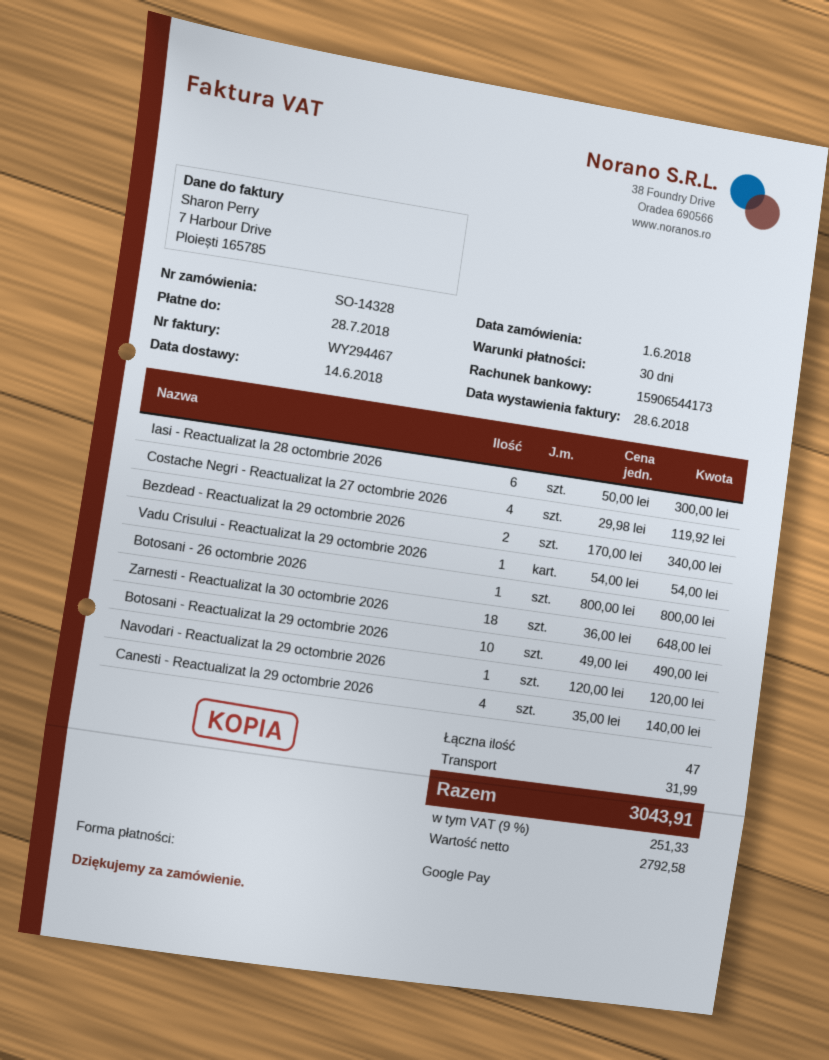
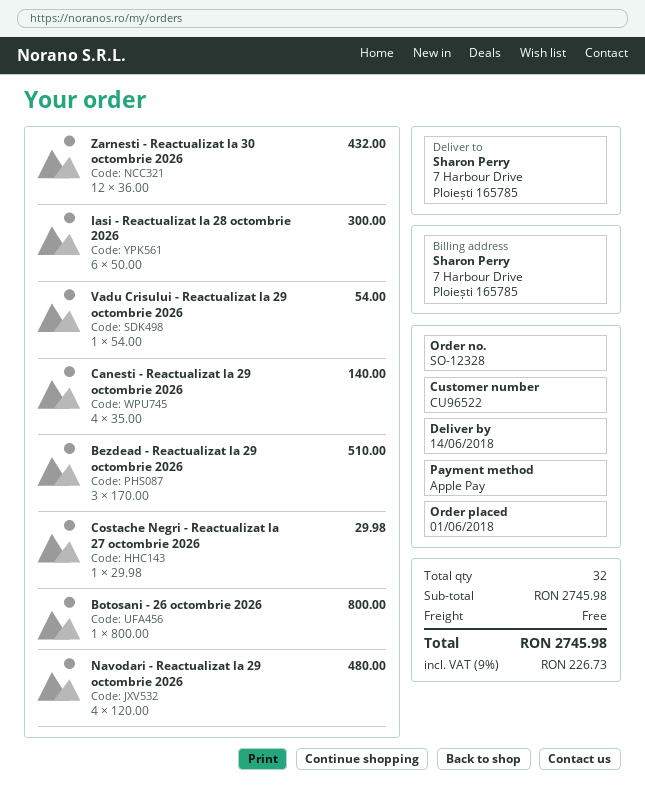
order number: SO-14328 -> SO-12328
payment method: Google Pay -> Apple Pay
Costache Negri - Reactualizat la 27 octombrie 2026: 4 x 29.98 = 119.92 -> 1 x 29.98 = 29.98
Bezdead - Reactualizat la 29 octombrie 2026: 2 x 170.00 = 340.00 -> 3 x 170.00 = 510.00
Zarnesti - Reactualizat la 30 octombrie 2026: 18 x 36.00 = 648.00 -> 12 x 36.00 = 432.00
Botosani - Reactualizat la 29 octombrie 2026: 10 x 49.00 = 490.00 -> none
Navodari - Reactualizat la 29 octombrie 2026: 1 x 120.00 = 120.00 -> 4 x 120.00 = 480.00
total quantity: 47 -> 32
shipping: 31.99 -> 0.00
tax: 9% = 251.33 -> 9% = 226.73
total: 3043.91 -> 2745.98

